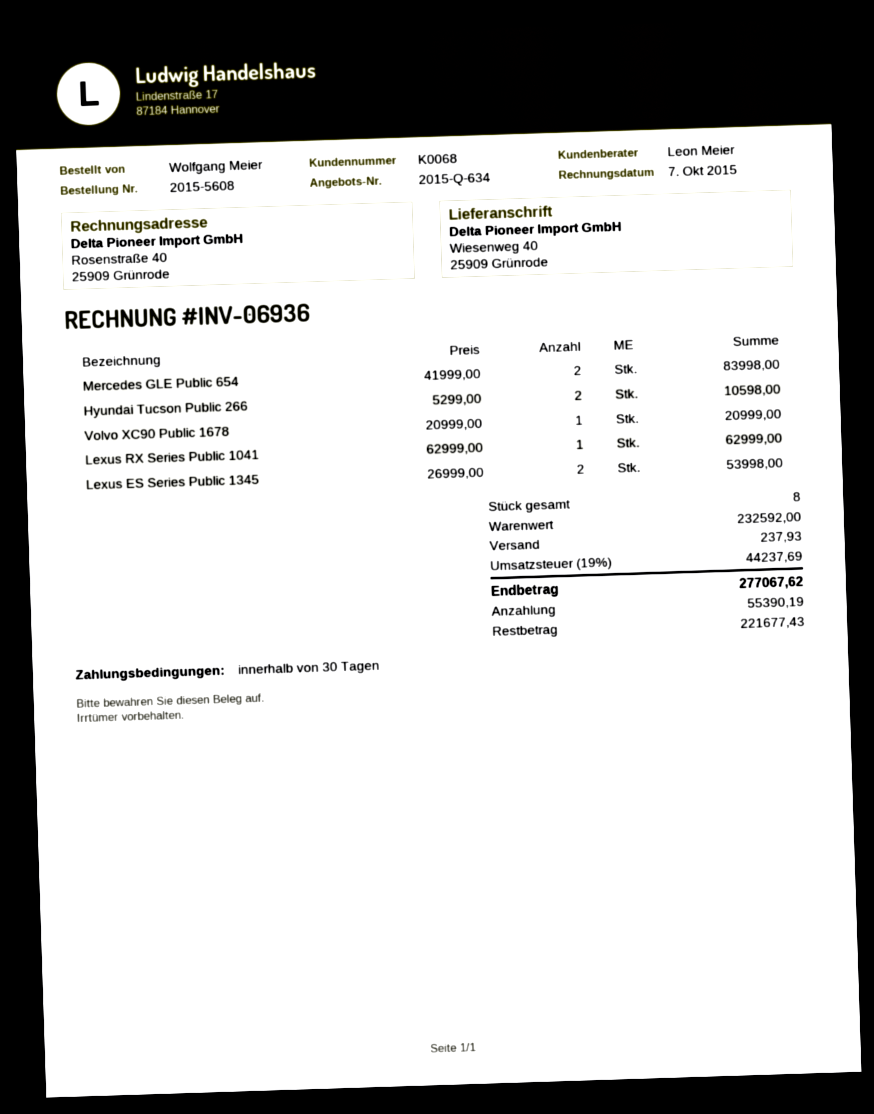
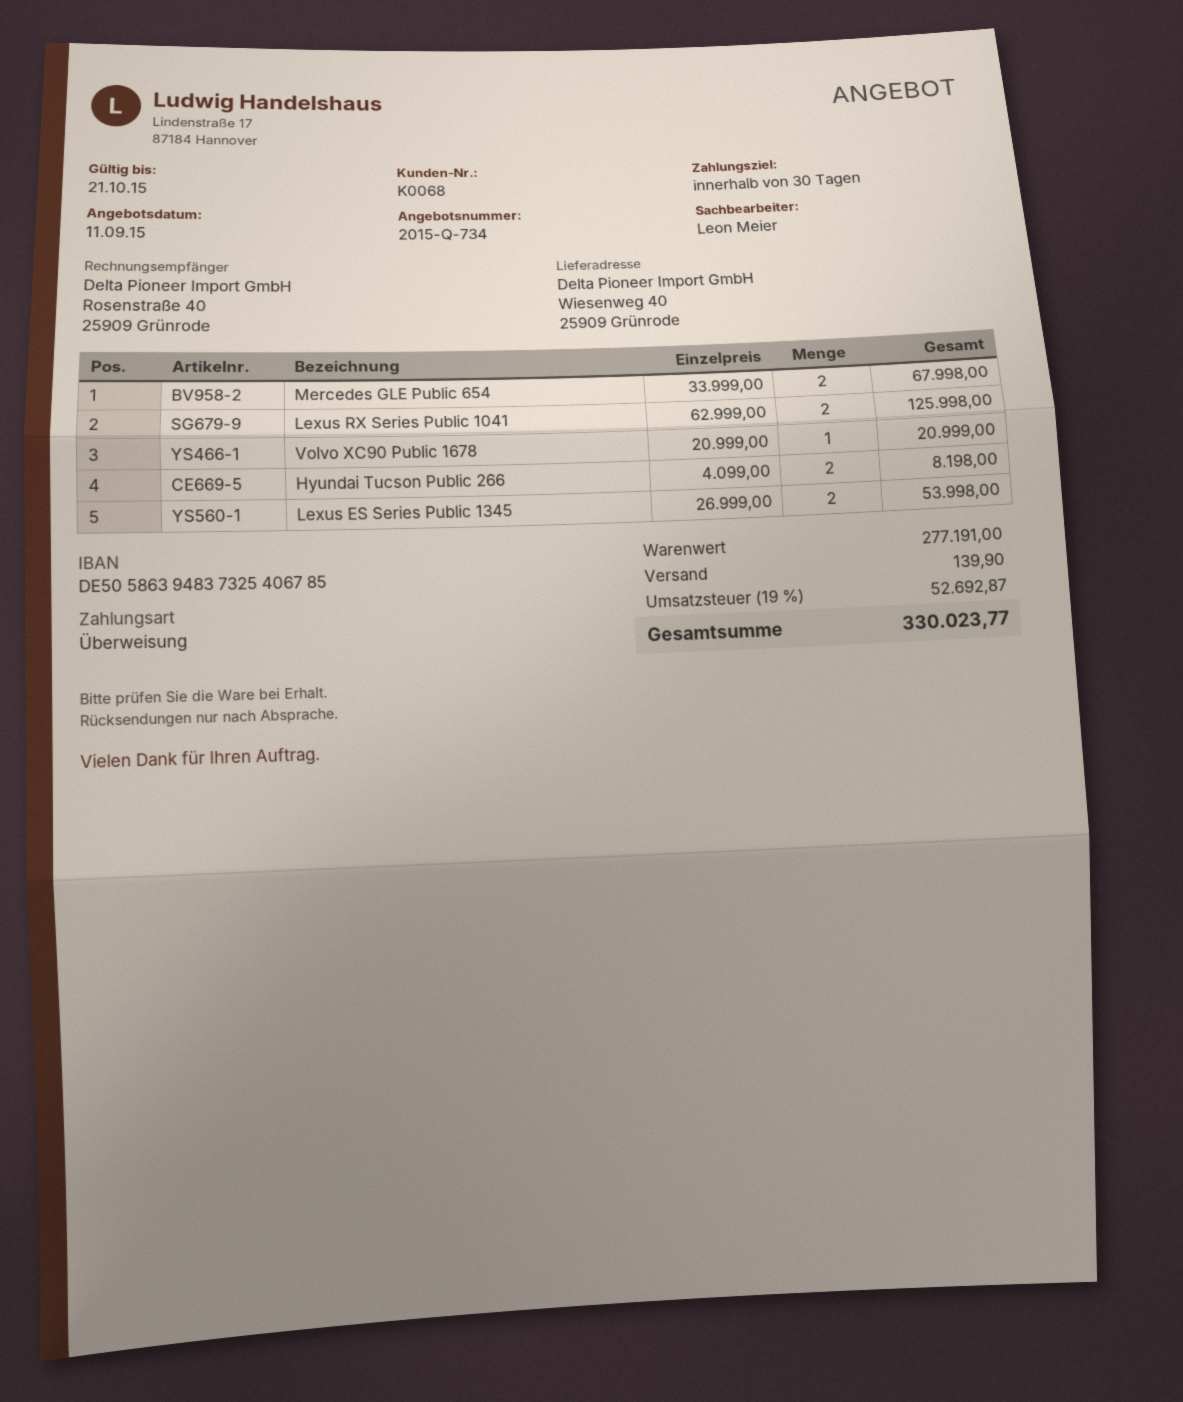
quote number: 2015-Q-634 -> 2015-Q-734
Mercedes GLE Public 654: 2 x 41999.00 = 83998.00 -> 2 x 33999.00 = 67998.00
Hyundai Tucson Public 266: 2 x 5299.00 = 10598.00 -> 2 x 4099.00 = 8198.00
Lexus RX Series Public 1041: 1 x 62999.00 = 62999.00 -> 2 x 62999.00 = 125998.00
subtotal: 232592.00 -> 277191.00
shipping: 237.93 -> 139.90
tax: 19% = 44237.69 -> 19% = 52692.87
total: 277067.62 -> 330023.77

